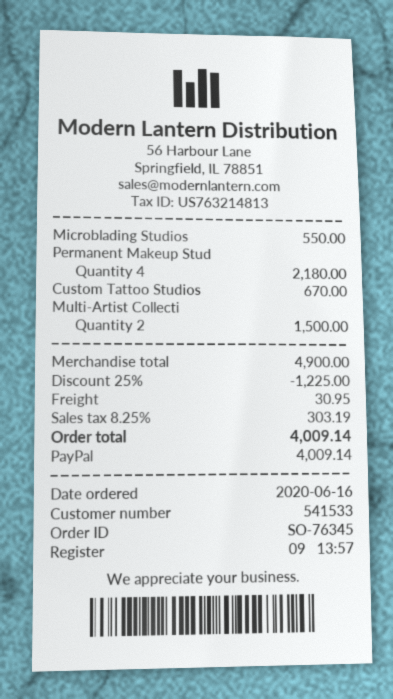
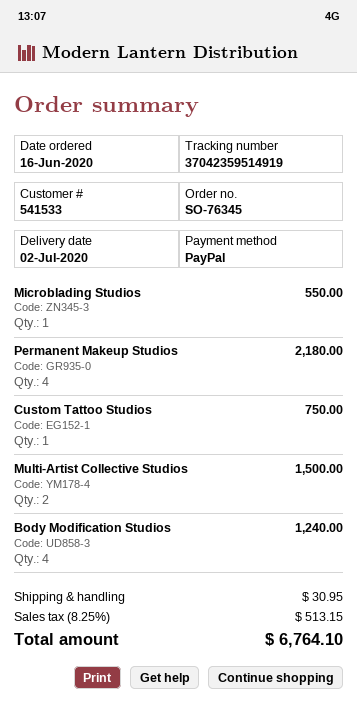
Custom Tattoo Studios: 1 for 670.00 -> 1 for 750.00
Body Modification Studios: none -> 4 for 1240.00
discount: 25% = 1225.00 -> none
tax: 8.25% = 303.19 -> 8.25% = 513.15
total: 4009.14 -> 6764.10

